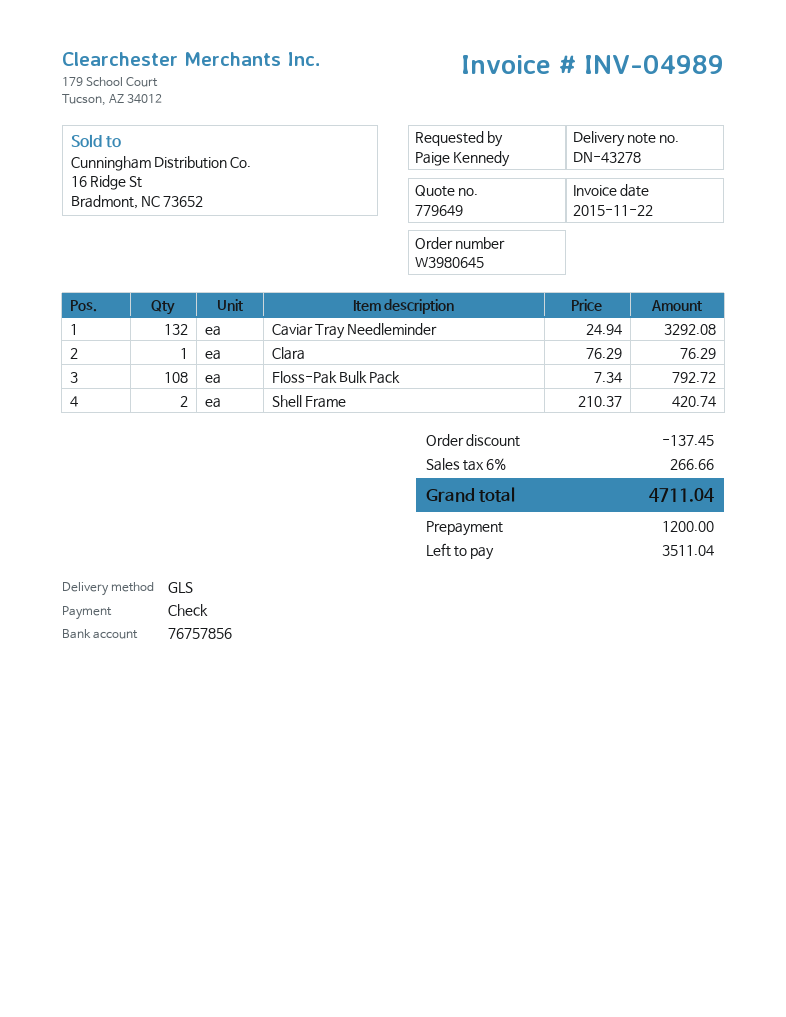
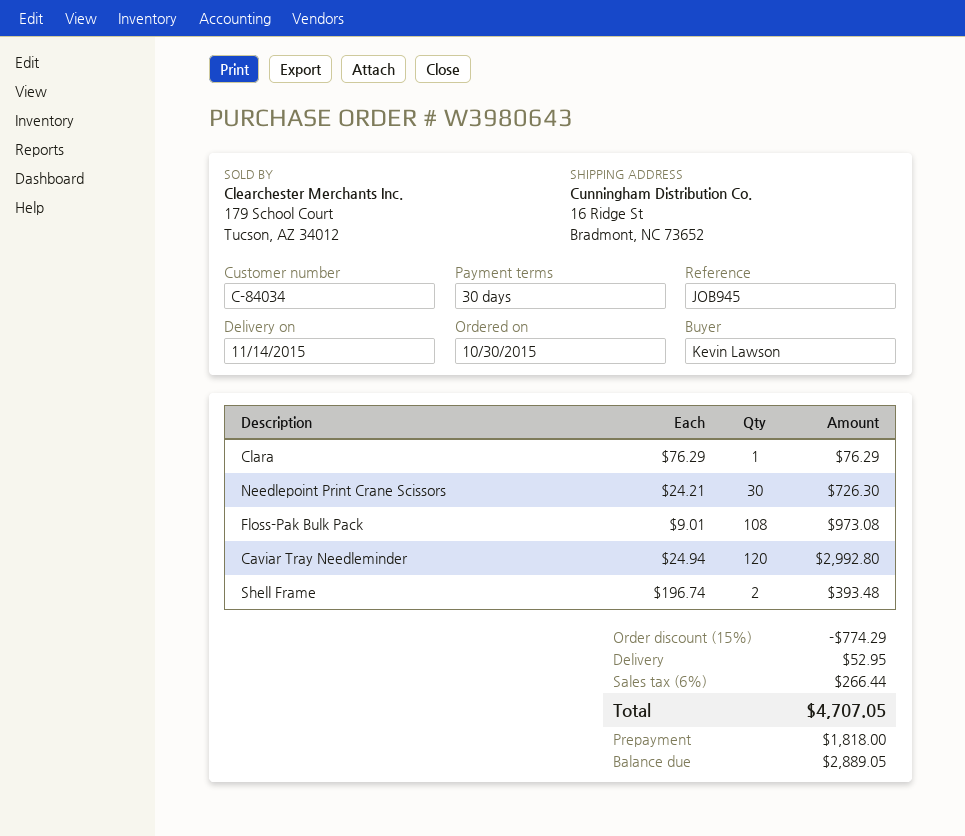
order number: W3980645 -> W3980643
ordered by: Paige Kennedy -> Kevin Lawson
Caviar Tray Needleminder: 132 x 24.94 = 3292.08 -> 120 x 24.94 = 2992.80
Floss-Pak Bulk Pack: 108 x 7.34 = 792.72 -> 108 x 9.01 = 973.08
Shell Frame: 2 x 210.37 = 420.74 -> 2 x 196.74 = 393.48
Needlepoint Print Crane Scissors: none -> 30 x 24.21 = 726.30
discount: 137.45 -> 774.29
shipping: none -> 52.95
tax: 6% = 266.66 -> 6% = 266.44
total: 4711.04 -> 4707.05
deposit: 1200.00 -> 1818.00
balance: 3511.04 -> 2889.05

